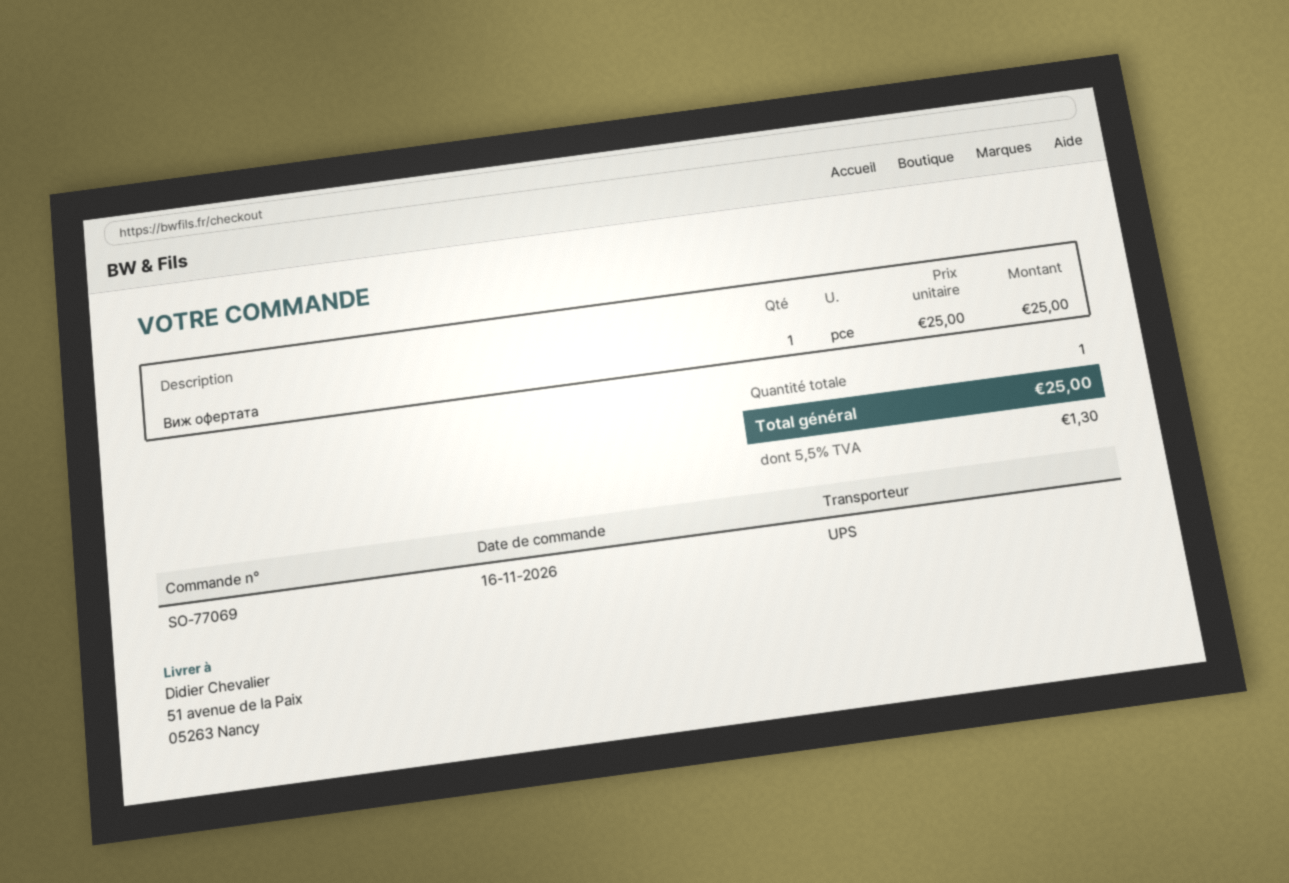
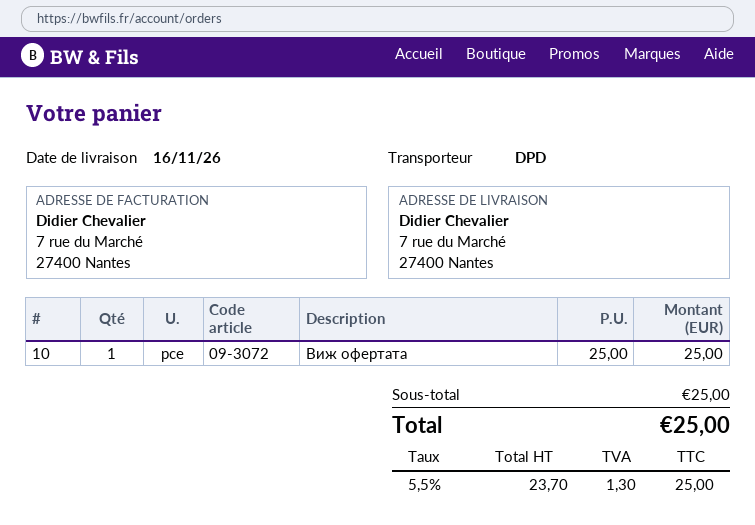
shipping method: UPS -> DPD
ship to: 51 avenue de la Paix, 05263 Nancy -> 7 rue du Marché, 27400 Nantes

